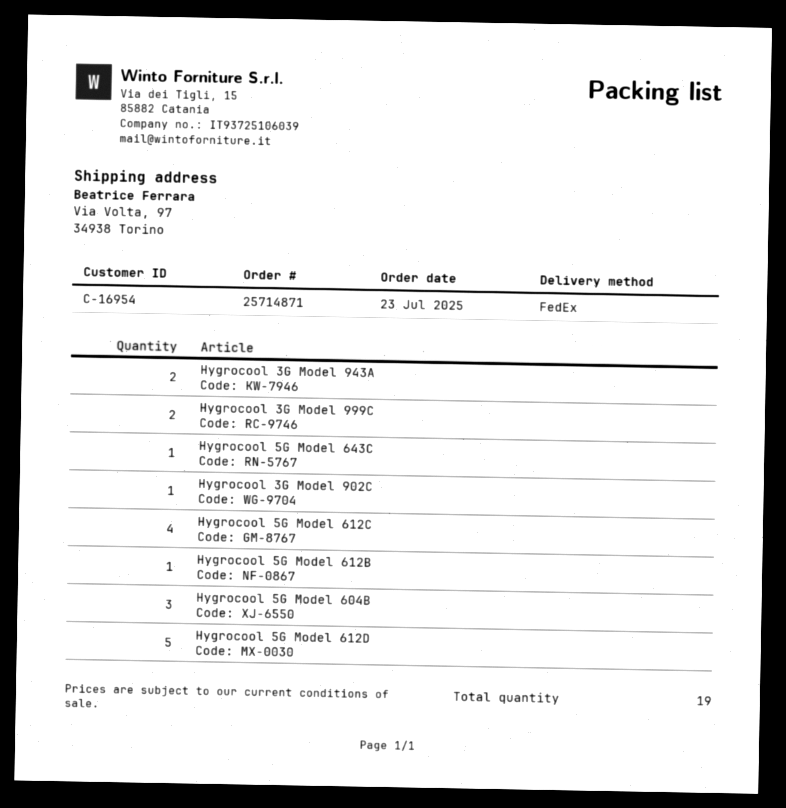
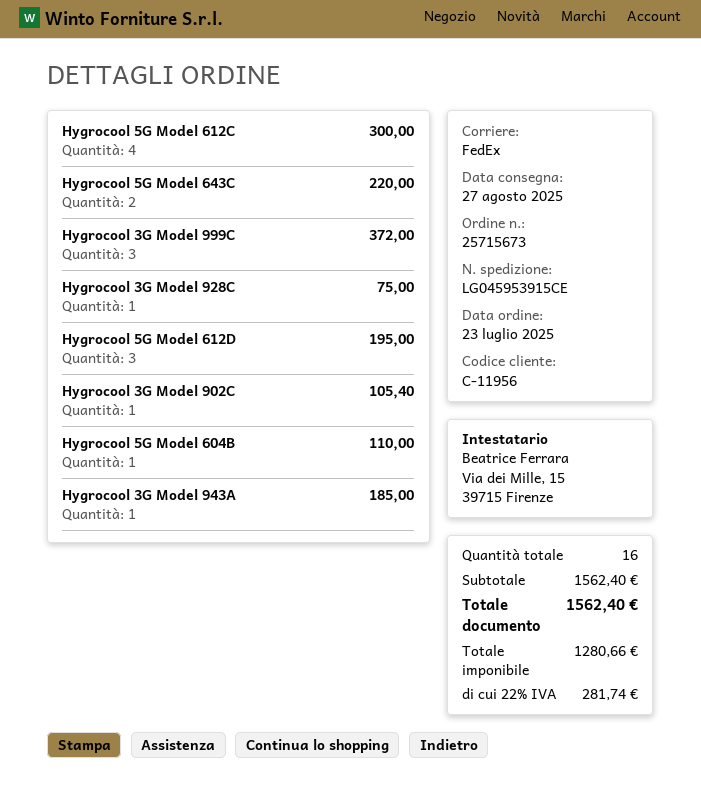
order number: 25714871 -> 25715673
customer number: C-16954 -> C-11956
Hygrocool 3G Model 943A: 2 -> 1
Hygrocool 3G Model 999C: 2 -> 3
Hygrocool 5G Model 643C: 1 -> 2
Hygrocool 5G Model 612Β: 1 -> none
Hygrocool 5G Model 604B: 3 -> 1
Hygrocool 5G Model 612D: 5 -> 3
Hygrocool 3G Model 928C: none -> 1
total quantity: 19 -> 16

